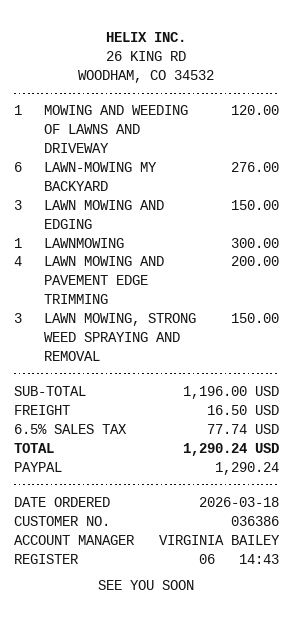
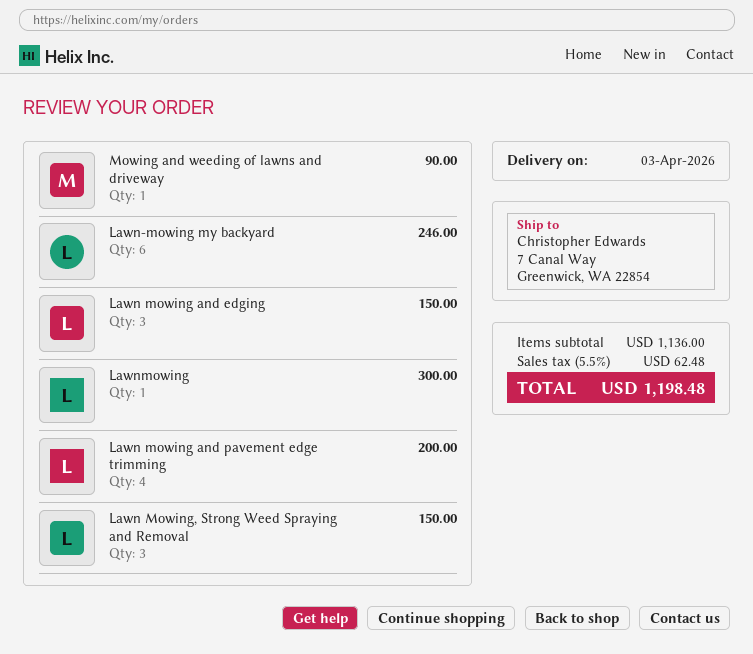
MOWING AND WEEDING OF LAWNS AND DRIVEWAY: 1 for 120.00 -> 1 for 90.00
LAWN-MOWING MY BACKYARD: 6 for 276.00 -> 6 for 246.00
subtotal: 1196.00 -> 1136.00
shipping: 16.50 -> none
tax: 6.5% = 77.74 -> 5.5% = 62.48
total: 1290.24 -> 1198.48

